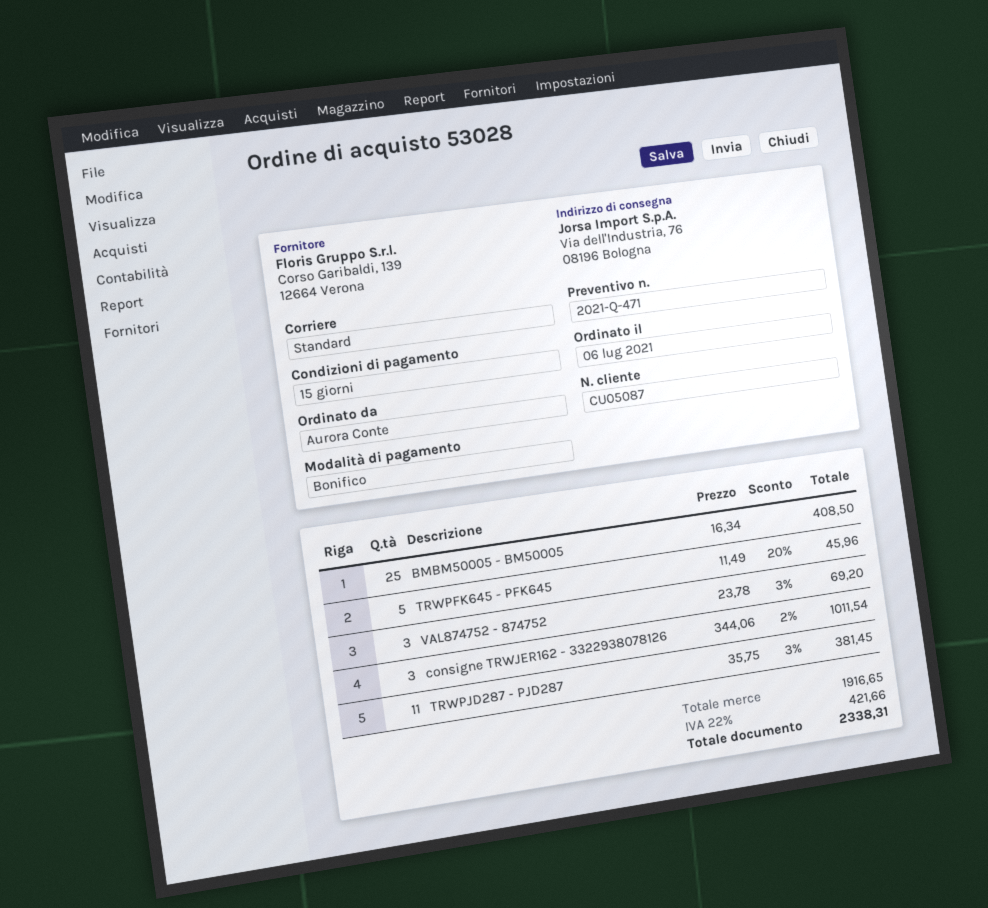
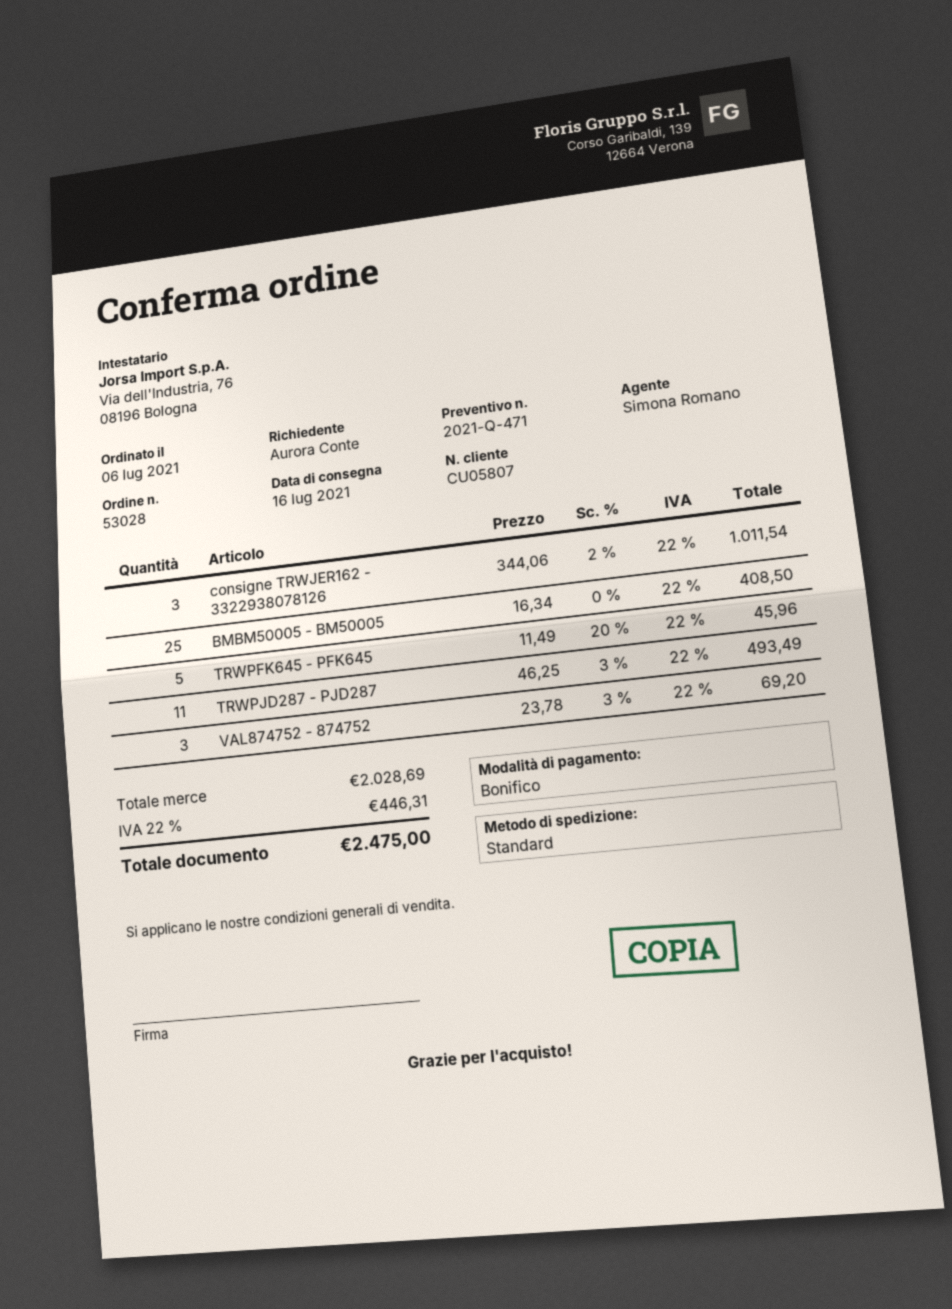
customer number: CU05087 -> CU05807
TRWPJD287 - PJD287: 11 x 35.75 - 3% = 381.45 -> 11 x 46.25 - 3% = 493.49
subtotal: 1916.65 -> 2028.69
tax: 22% = 421.66 -> 22% = 446.31
total: 2338.31 -> 2475.00

